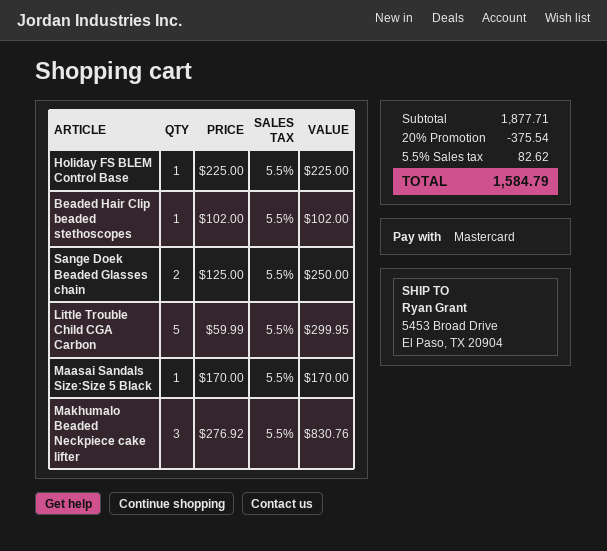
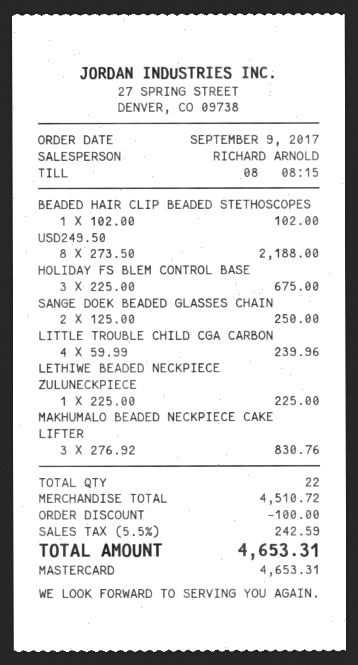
Holiday FS BLEM Control Base: 1 x 225.00 = 225.00 -> 3 x 225.00 = 675.00
Little Trouble Child CGA Carbon: 5 x 59.99 = 299.95 -> 4 x 59.99 = 239.96
Maasai Sandals Size:Size 5 Black: 1 x 170.00 = 170.00 -> none
USD249.50: none -> 8 x 273.50 = 2188.00
LETHIWE BEADED NECKPIECE ZULUNECKPIECE: none -> 1 x 225.00 = 225.00
subtotal: 1877.71 -> 4510.72
discount: 375.54 -> 100.00
tax: 5.5% = 82.62 -> 5.5% = 242.59
total: 1584.79 -> 4653.31

